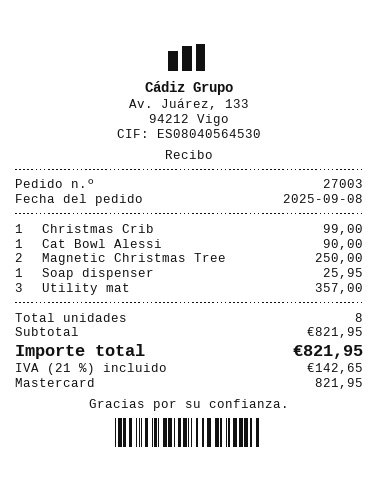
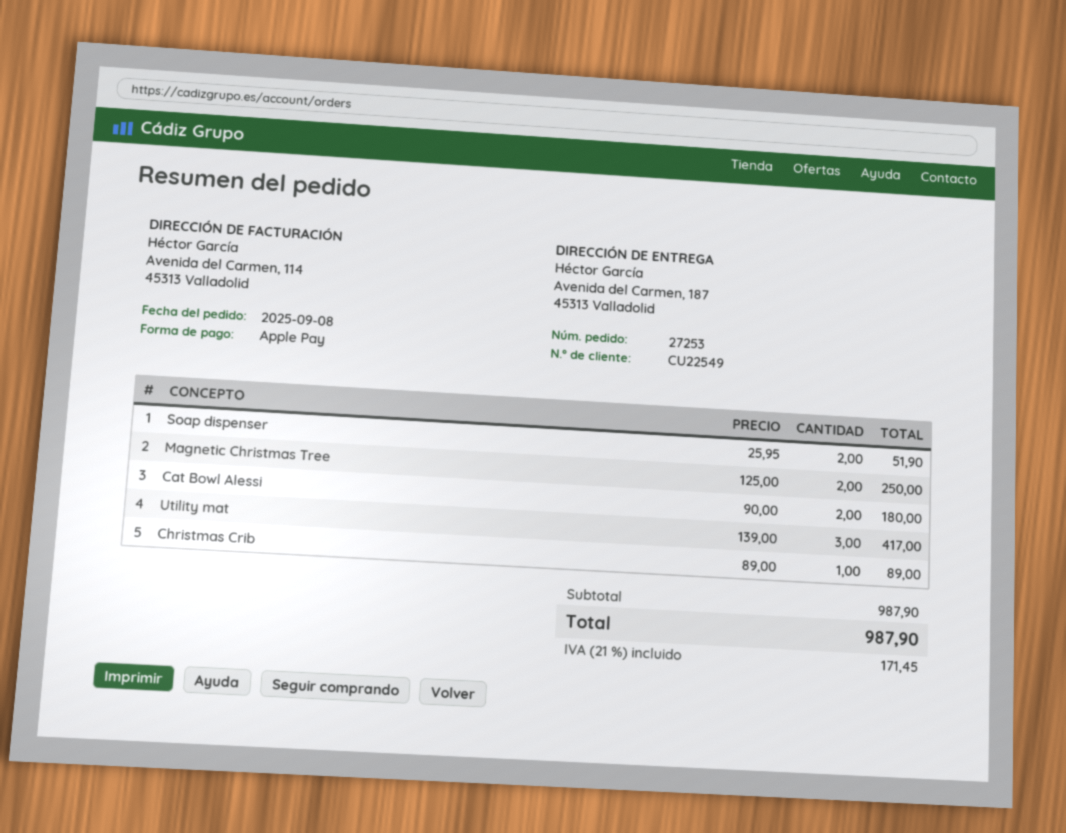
order number: 27003 -> 27253
payment method: Mastercard -> Apple Pay
Christmas Crib: 1 for 99.00 -> 1 for 89.00
Cat Bowl Alessi: 1 for 90.00 -> 2 for 180.00
Soap dispenser: 1 for 25.95 -> 2 for 51.90
Utility mat: 3 for 357.00 -> 3 for 417.00
subtotal: 821.95 -> 987.90
tax: 21% = 142.65 -> 21% = 171.45
total: 821.95 -> 987.90

